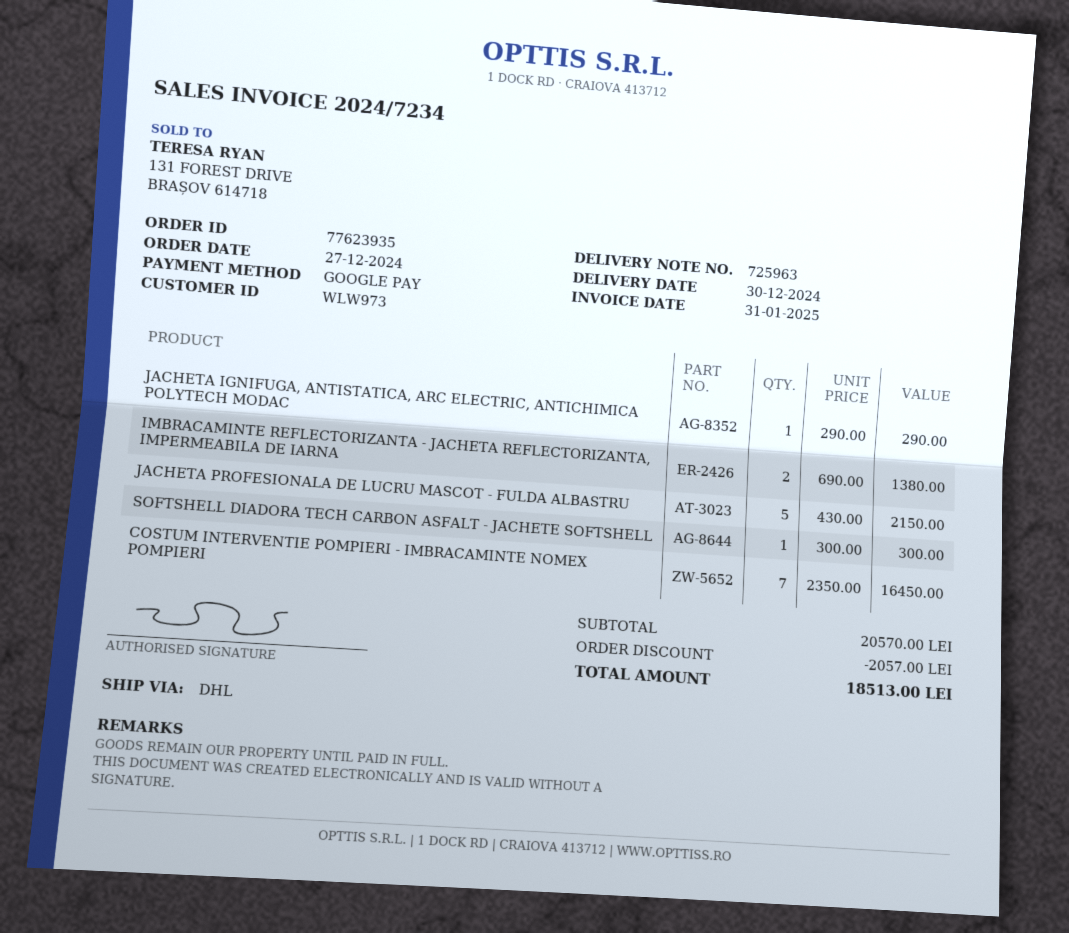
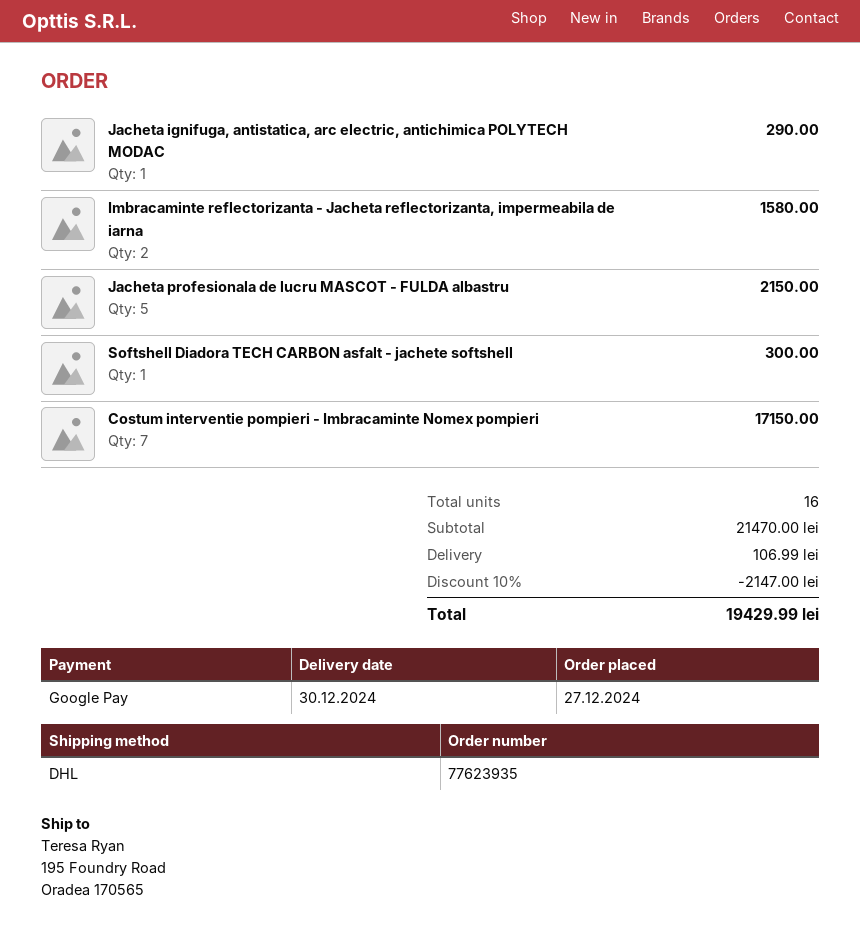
IMBRACAMINTE REFLECTORIZANTA - JACHETA REFLECTORIZANTA, IMPERMEABILA DE IARNA: 2 for 1380.00 -> 2 for 1580.00
COSTUM INTERVENTIE POMPIERI - IMBRACAMINTE NOMEX POMPIERI: 7 for 16450.00 -> 7 for 17150.00
subtotal: 20570.00 -> 21470.00
discount: 2057.00 -> 2147.00
shipping: none -> 106.99
total: 18513.00 -> 19429.99

